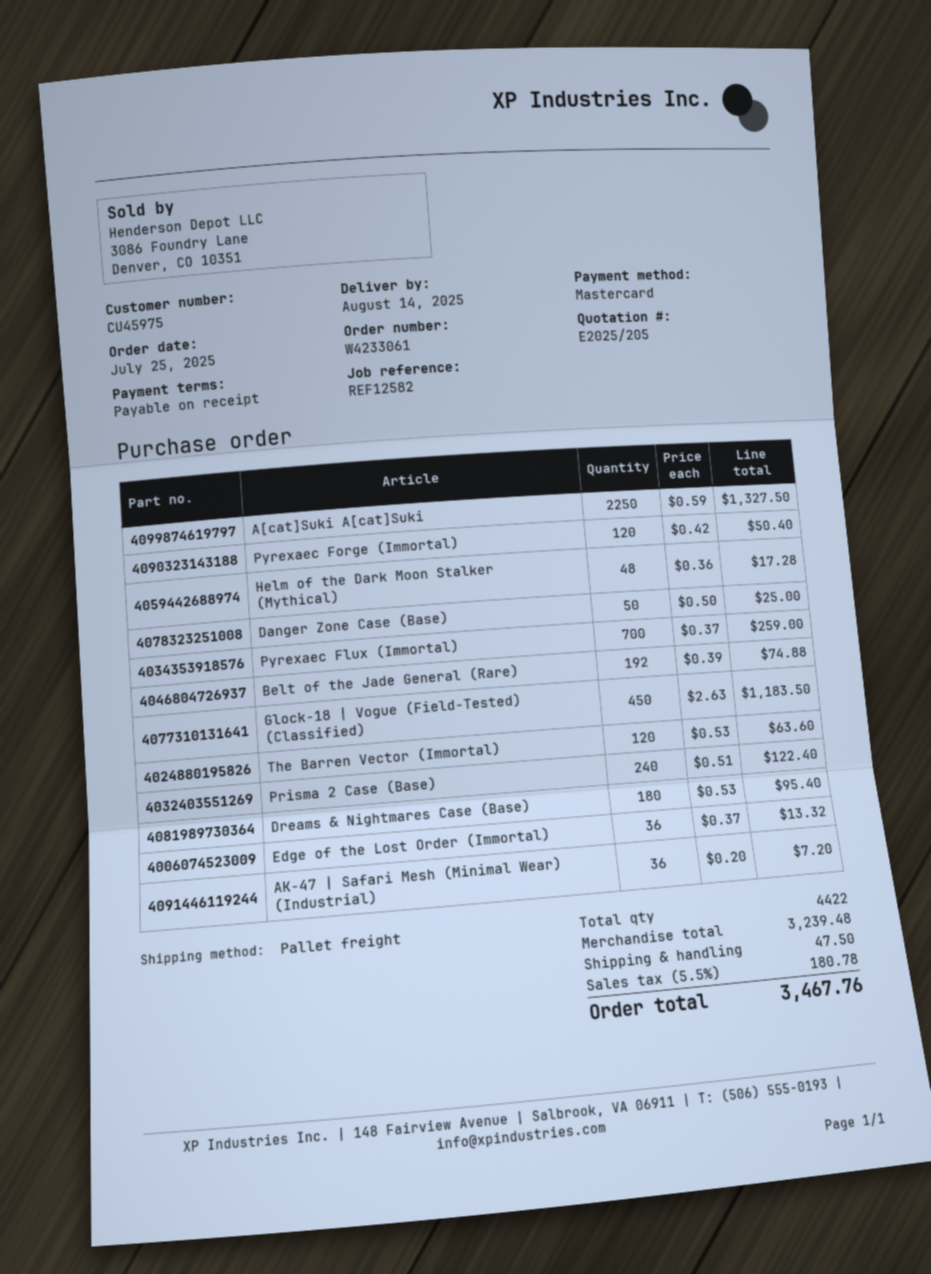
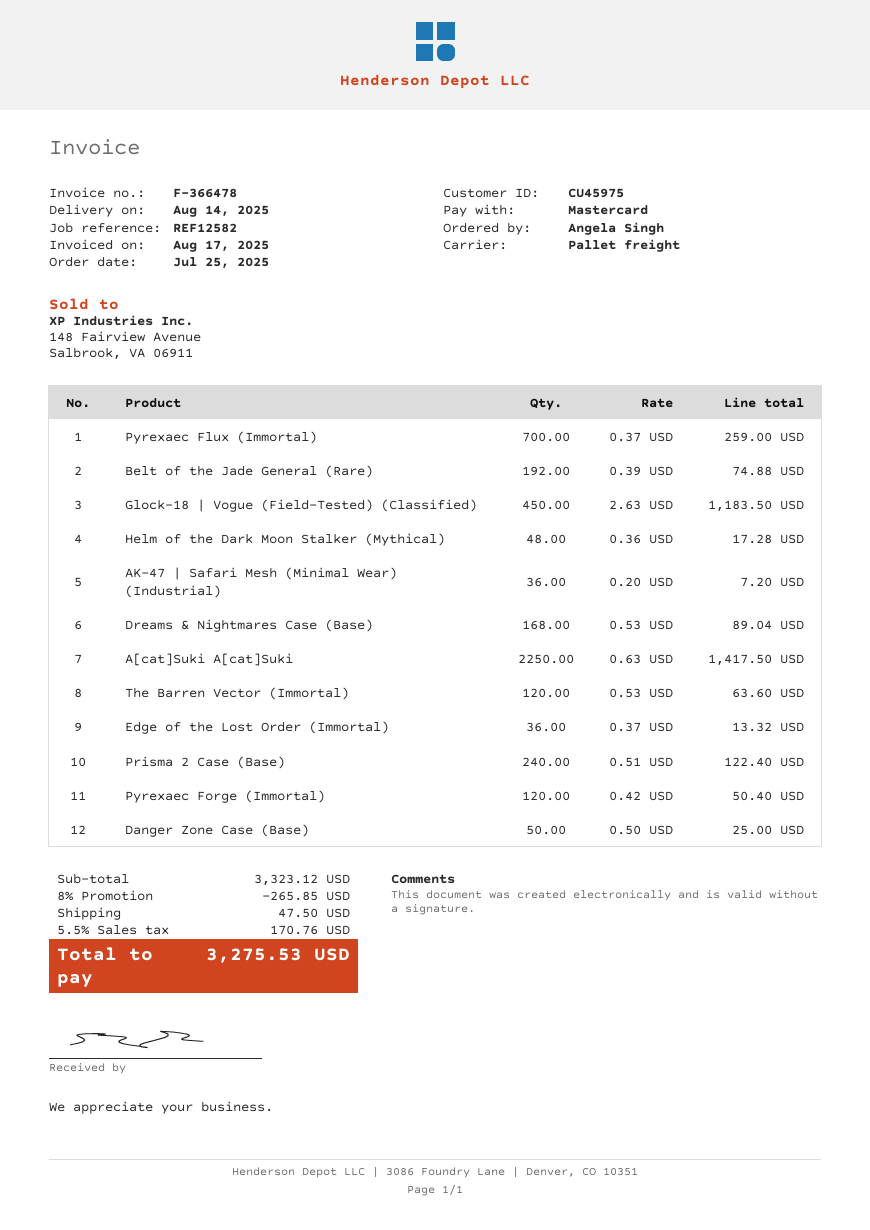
A[cat]Suki A[cat]Suki: 2250 x 0.59 = 1327.50 -> 2250 x 0.63 = 1417.50
Dreams & Nightmares Case (Base): 180 x 0.53 = 95.40 -> 168 x 0.53 = 89.04
subtotal: 3239.48 -> 3323.12
discount: none -> 8% = 265.85
tax: 5.5% = 180.78 -> 5.5% = 170.76
total: 3467.76 -> 3275.53

